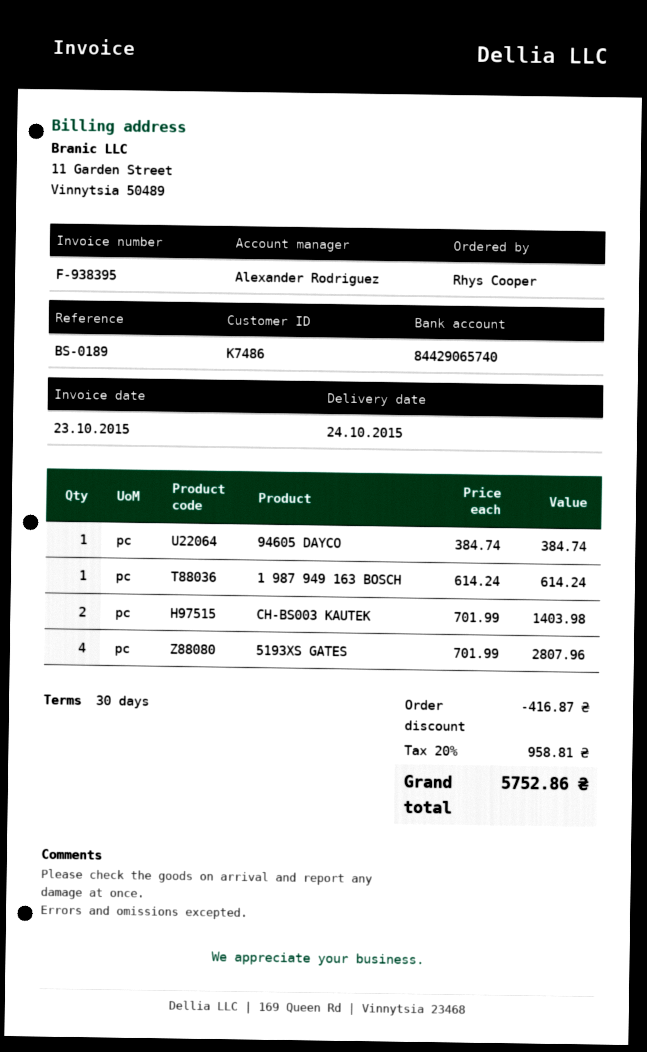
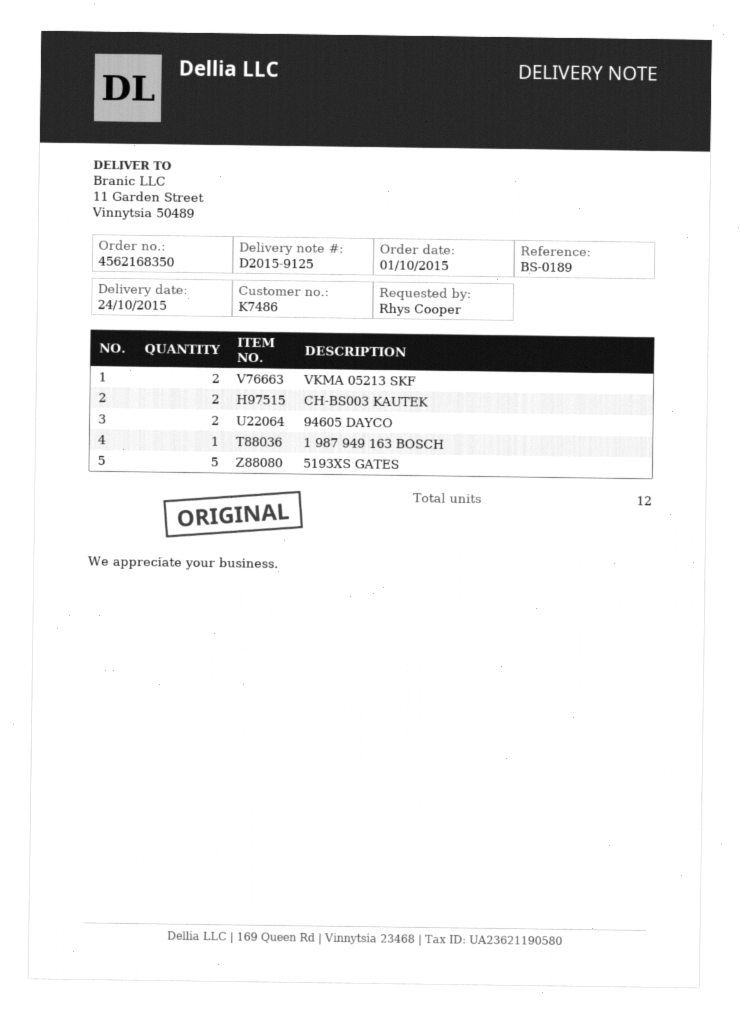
94605 DAYCO: 1 -> 2
5193XS GATES: 4 -> 5
VKMA 05213 SKF: none -> 2

